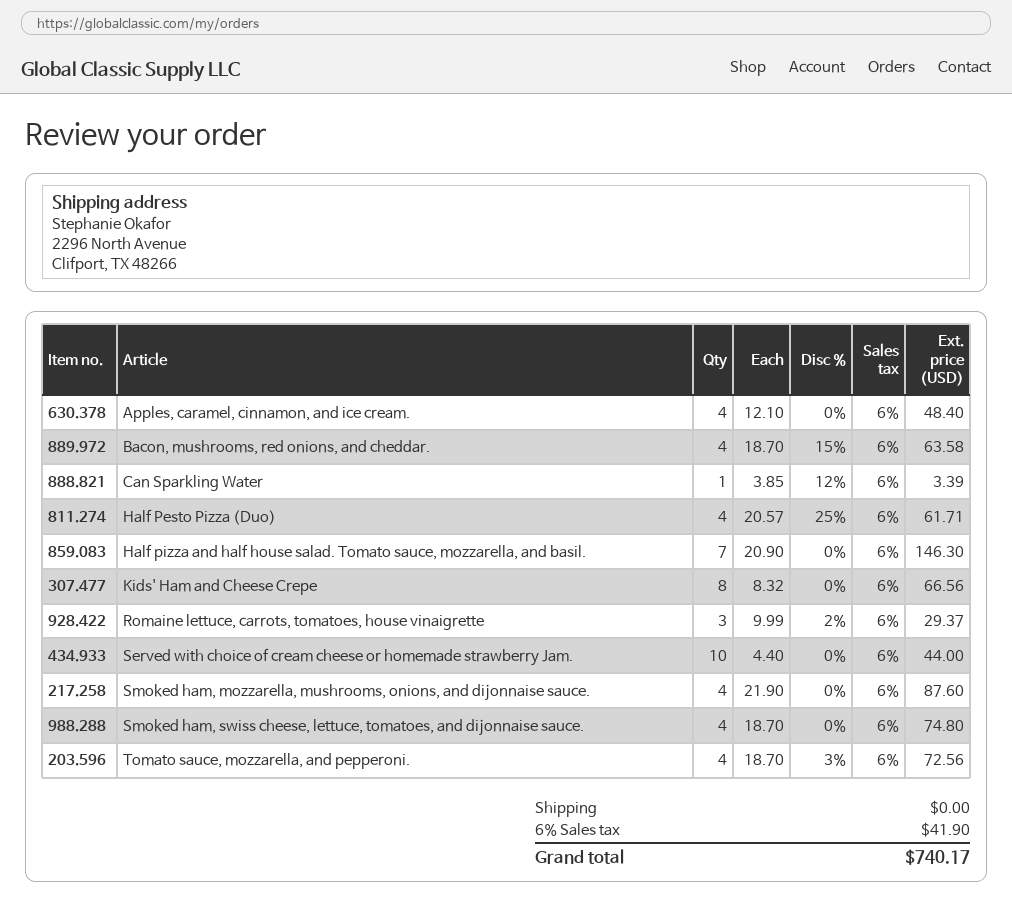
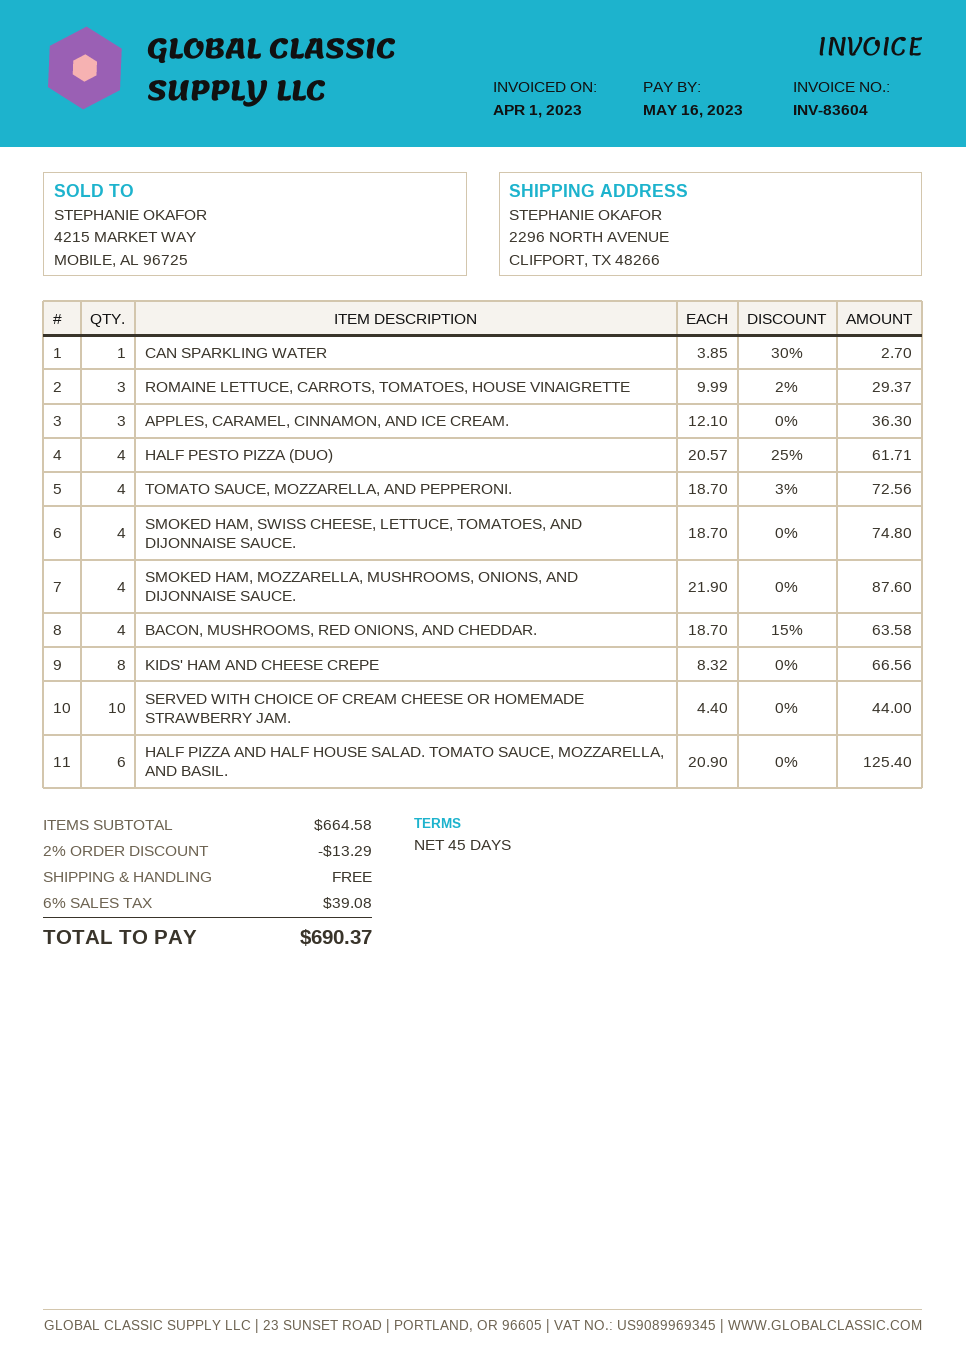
Apples, caramel, cinnamon, and ice cream.: 4 x 12.10 = 48.40 -> 3 x 12.10 = 36.30
Can Sparkling Water: 1 x 3.85 - 12% = 3.39 -> 1 x 3.85 - 30% = 2.70
Half pizza and half house salad. Tomato sauce, mozzarella, and basil.: 7 x 20.90 = 146.30 -> 6 x 20.90 = 125.40
discount: none -> 2% = 13.29
tax: 6% = 41.90 -> 6% = 39.08
total: 740.17 -> 690.37

